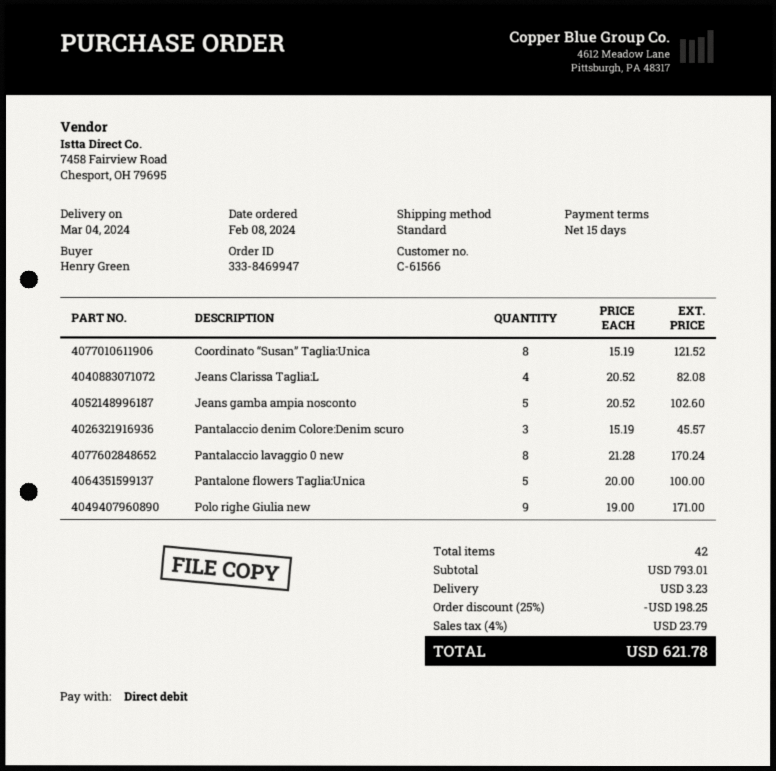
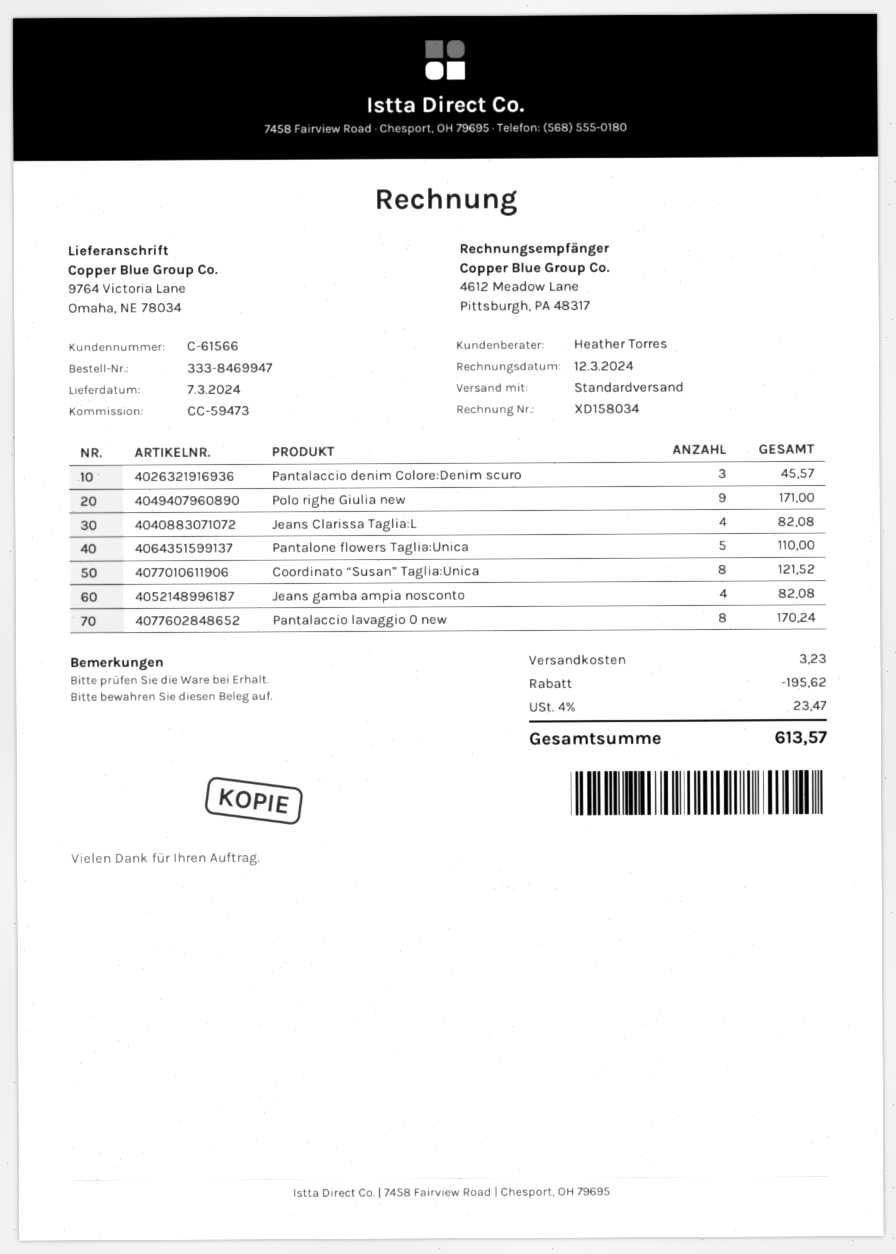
delivery date: 2024-03-04 -> 2024-03-07
Jeans gamba ampia nosconto: 5 for 102.60 -> 4 for 82.08
Pantalone flowers Taglia:Unica: 5 for 100.00 -> 5 for 110.00
discount: 198.25 -> 195.62
tax: 4% = 23.79 -> 4% = 23.47
total: 621.78 -> 613.57

